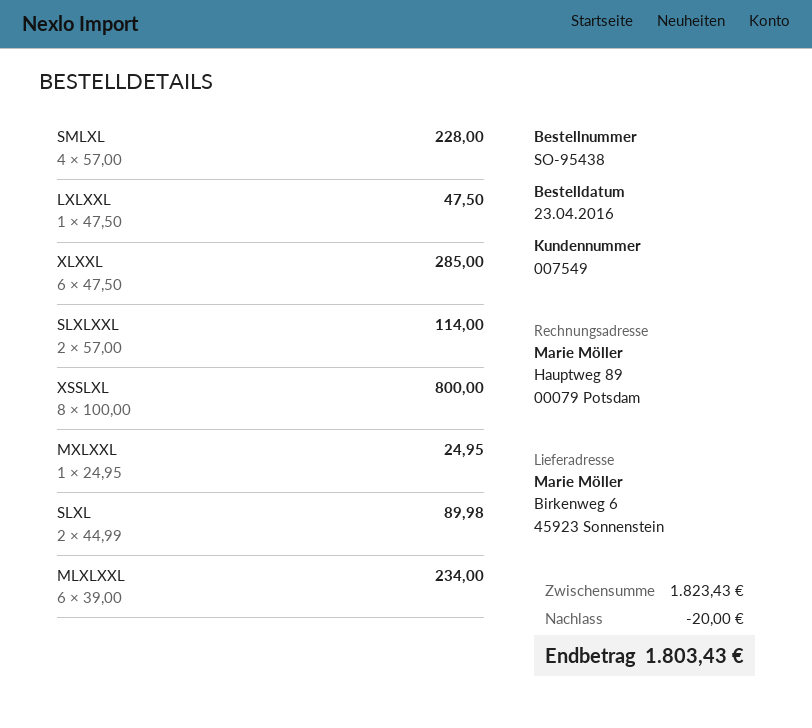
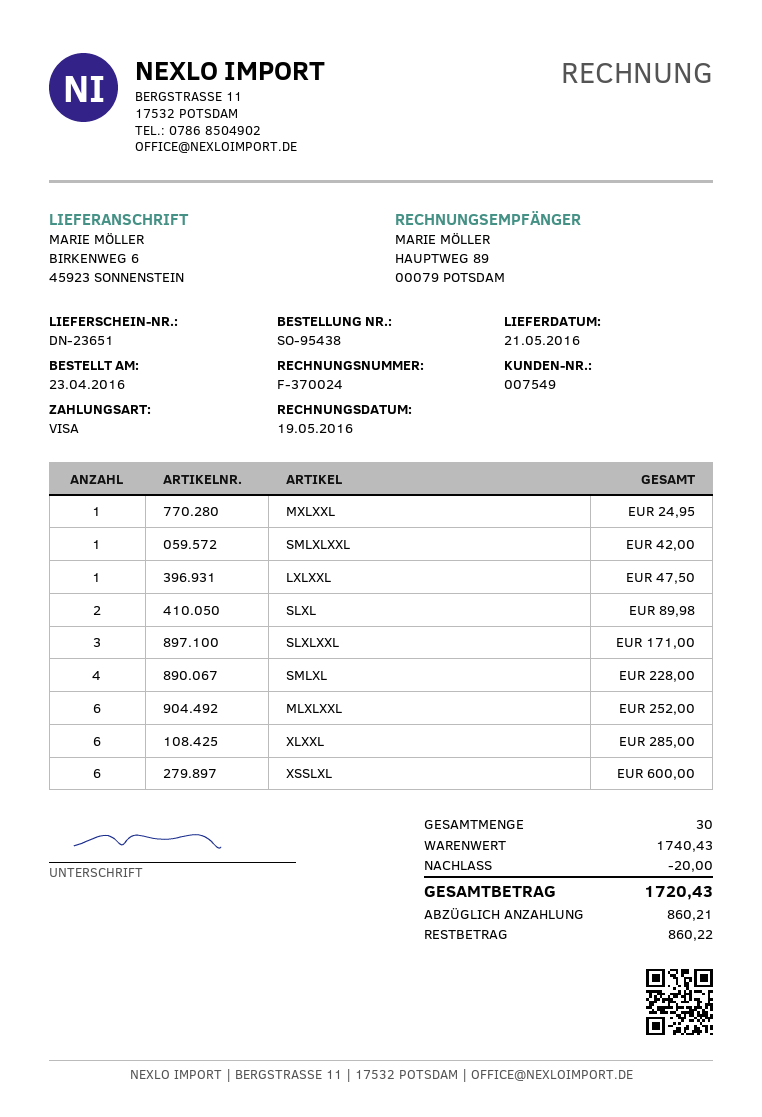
SLXLXXL: 2 for 114.00 -> 3 for 171.00
XSSLXL: 8 for 800.00 -> 6 for 600.00
MLXLXXL: 6 for 234.00 -> 6 for 252.00
SMLXLXXL: none -> 1 for 42.00
subtotal: 1823.43 -> 1740.43
total: 1803.43 -> 1720.43

